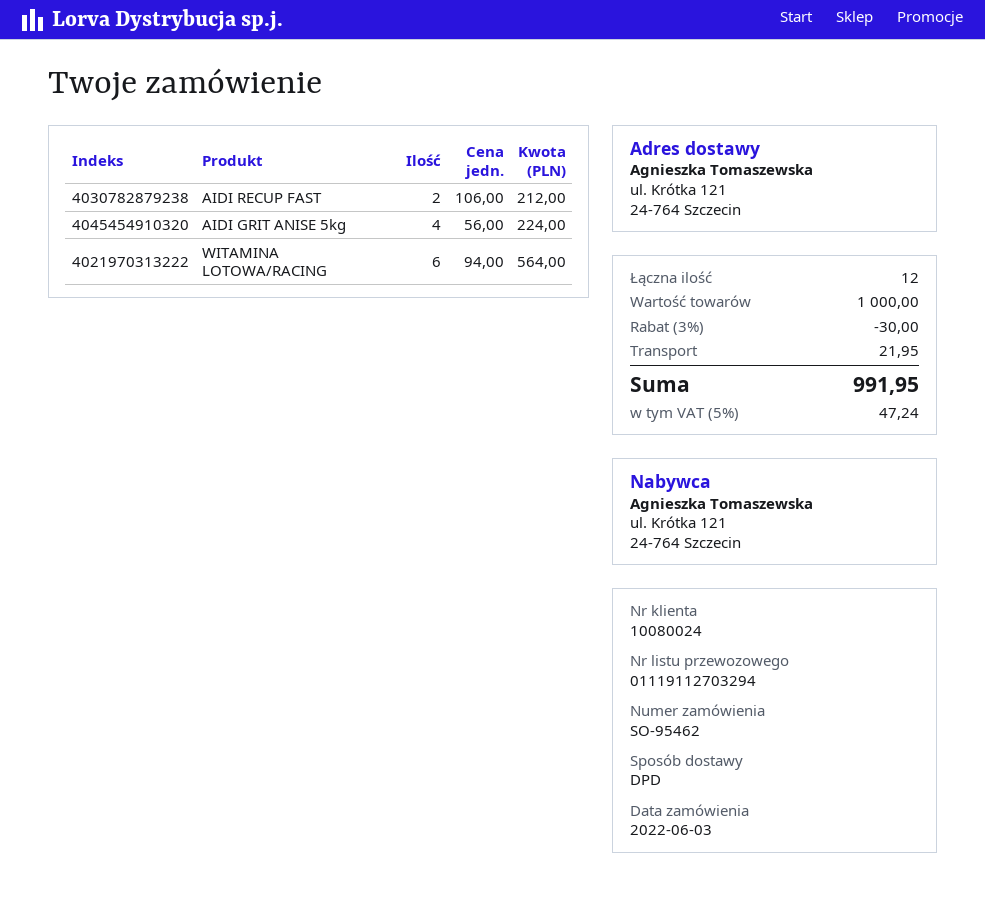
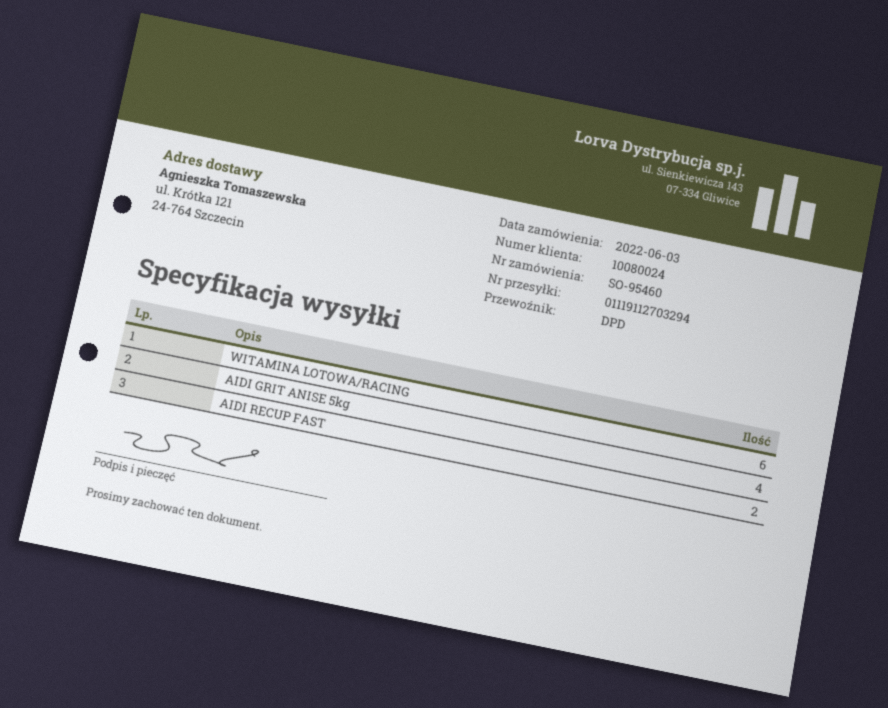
order number: SO-95462 -> SO-95460

